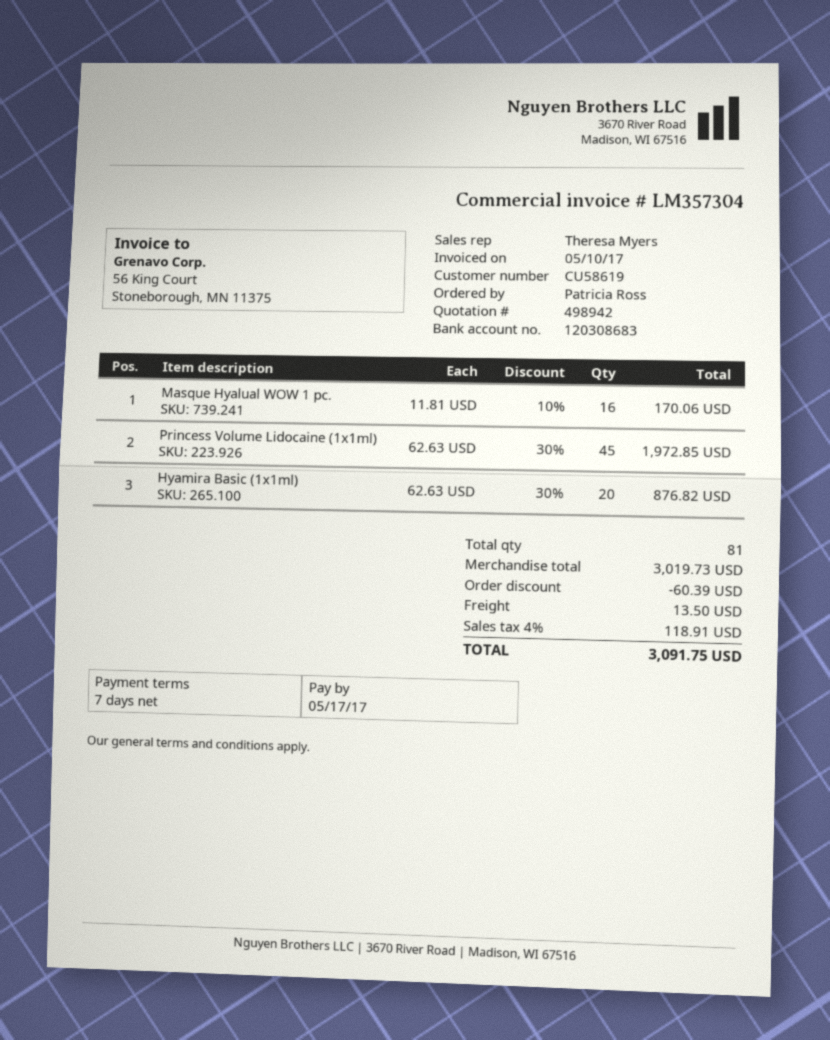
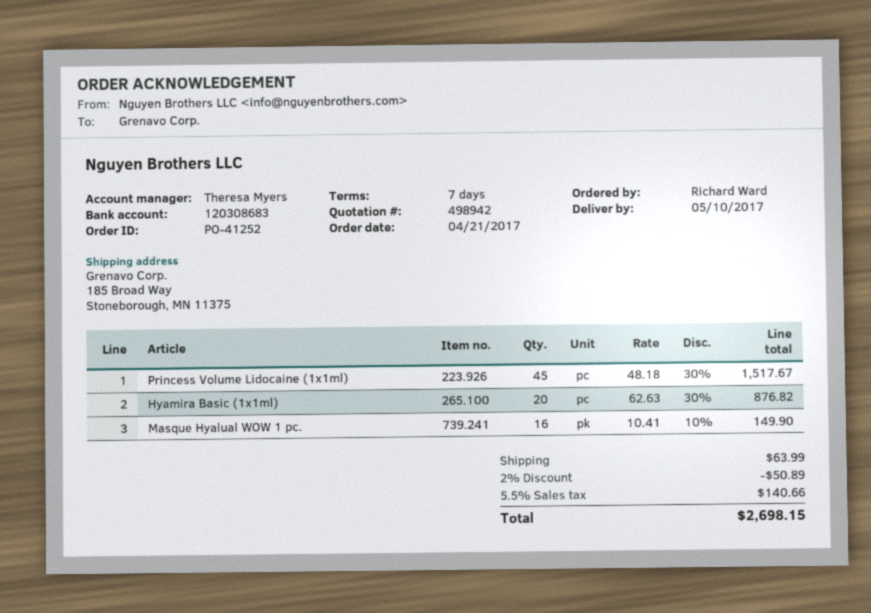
ordered by: Patricia Ross -> Richard Ward
Masque Hyalual WOW 1 pc.: 16 x 11.81 - 10% = 170.06 -> 16 x 10.41 - 10% = 149.90
Princess Volume Lidocaine (1x1ml): 45 x 62.63 - 30% = 1972.85 -> 45 x 48.18 - 30% = 1517.67
discount: 60.39 -> 50.89
shipping: 13.50 -> 63.99
tax: 4% = 118.91 -> 5.5% = 140.66
total: 3091.75 -> 2698.15

